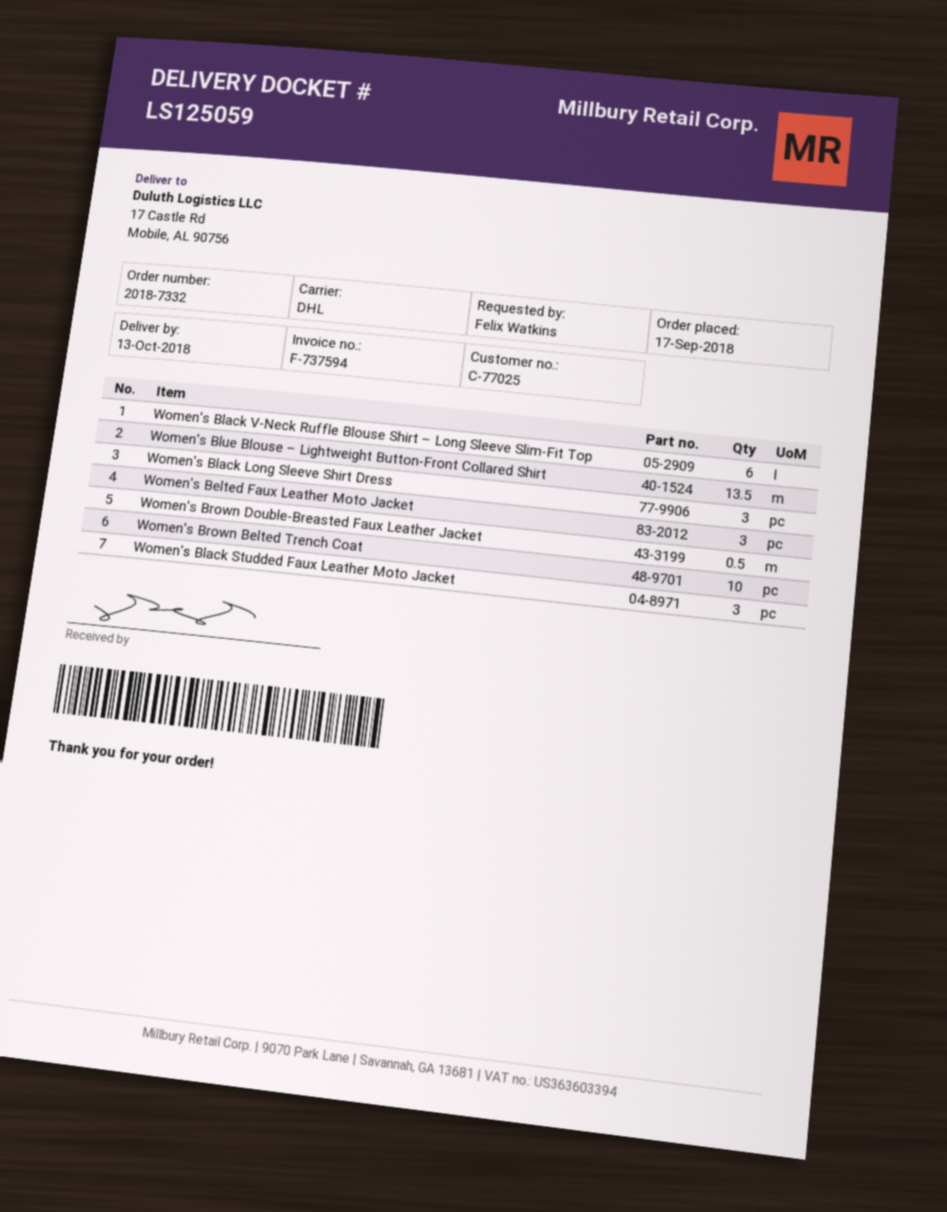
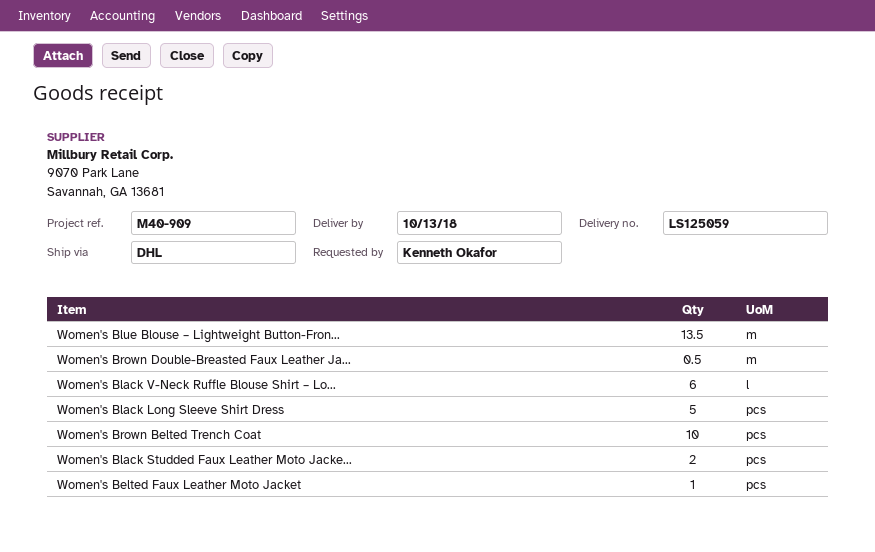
ordered by: Felix Watkins -> Kenneth Okafor
Women's Black Long Sleeve Shirt Dress: 3 -> 5
Women's Belted Faux Leather Moto Jacket: 3 -> 1
Women's Black Studded Faux Leather Moto Jacket: 3 -> 2

